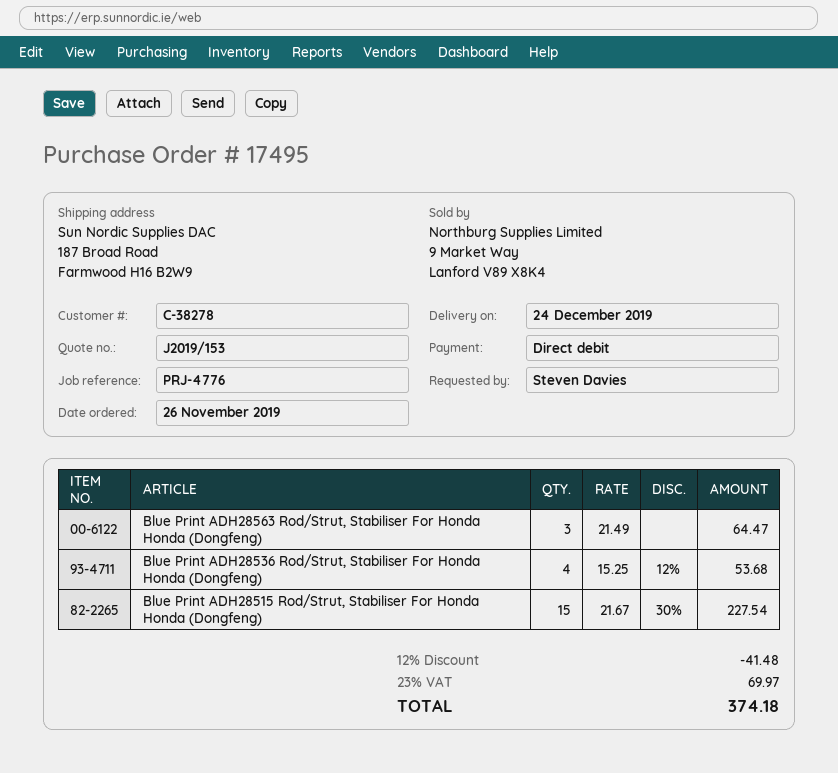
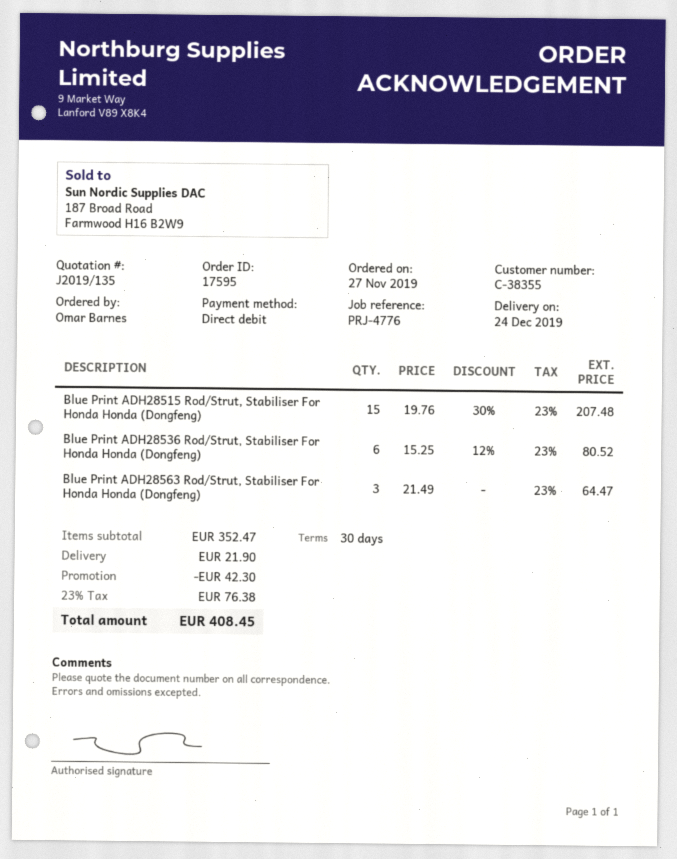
quote number: J2019/153 -> J2019/135
order number: 17495 -> 17595
order date: 2019-11-26 -> 2019-11-27
customer number: C-38278 -> C-38355
ordered by: Steven Davies -> Omar Barnes
Blue Print ADH28536 Rod/Strut, Stabiliser For Honda Honda (Dongfeng): 4 x 15.25 - 12% = 53.68 -> 6 x 15.25 - 12% = 80.52
Blue Print ADH28515 Rod/Strut, Stabiliser For Honda Honda (Dongfeng): 15 x 21.67 - 30% = 227.54 -> 15 x 19.76 - 30% = 207.48
discount: 41.48 -> 42.30
shipping: none -> 21.90
tax: 23% = 69.97 -> 23% = 76.38
total: 374.18 -> 408.45

